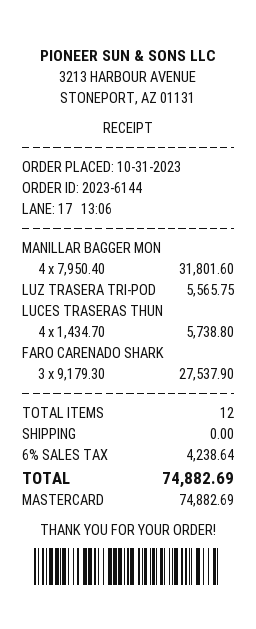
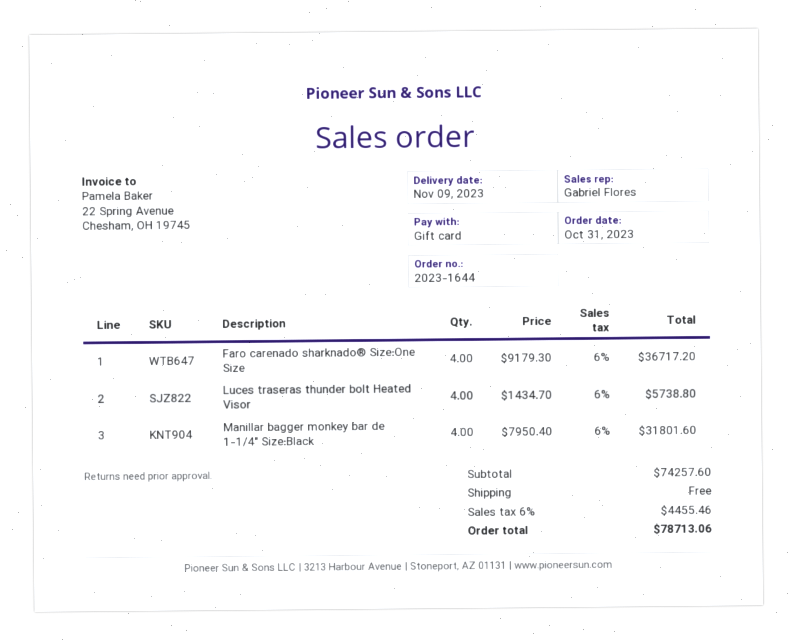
order number: 2023-6144 -> 2023-1644
payment method: Mastercard -> gift card
LUZ TRASERA TRI-POD: 1 x 5565.75 = 5565.75 -> none
FARO CARENADO SHARK: 3 x 9179.30 = 27537.90 -> 4 x 9179.30 = 36717.20
tax: 6% = 4238.64 -> 6% = 4455.46
total: 74882.69 -> 78713.06

